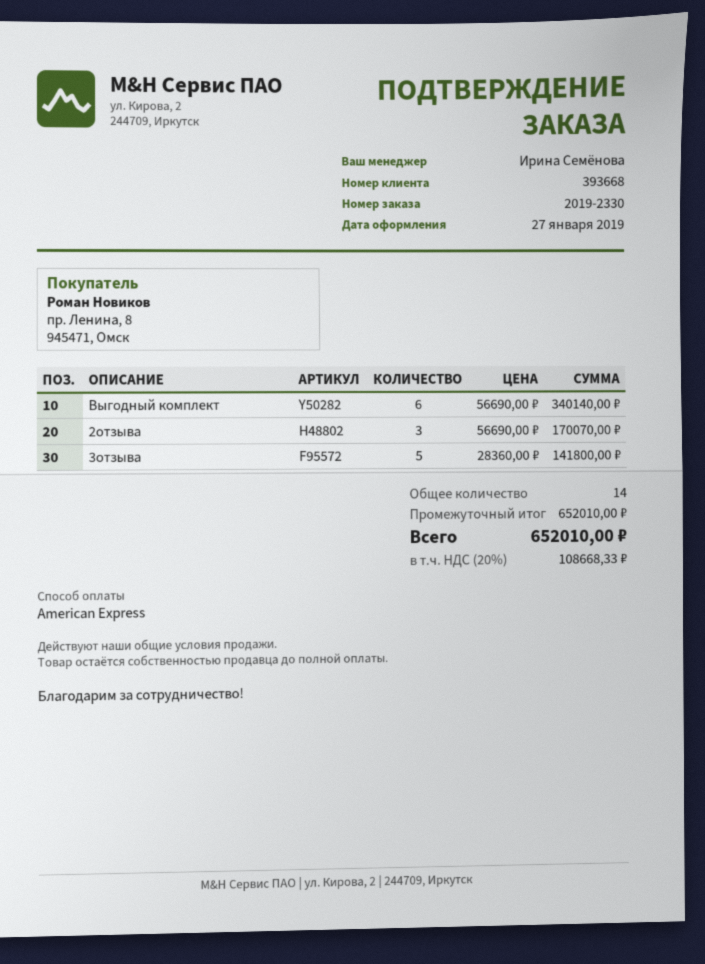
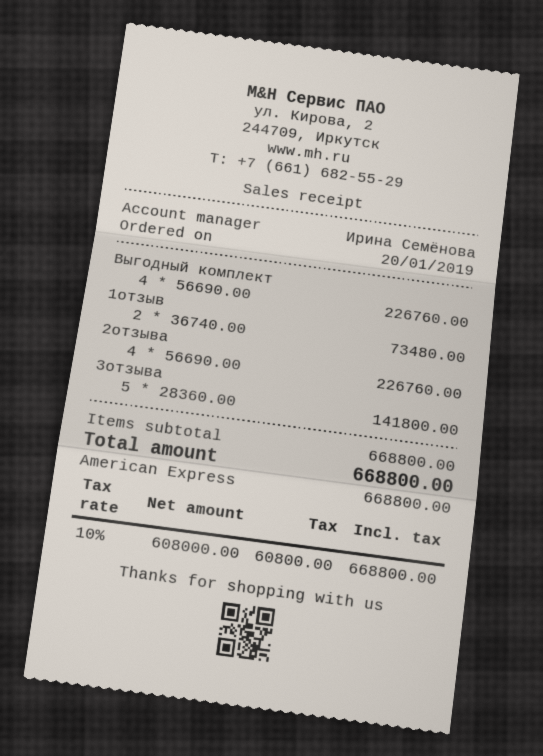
order date: 2019-01-27 -> 2019-01-20
Выгодный комплект: 6 x 56690.00 = 340140.00 -> 4 x 56690.00 = 226760.00
2отзыва: 3 x 56690.00 = 170070.00 -> 4 x 56690.00 = 226760.00
1отзыв: none -> 2 x 36740.00 = 73480.00
subtotal: 652010.00 -> 668800.00
tax: 20% = 108668.33 -> 10% = 60800.00
total: 652010.00 -> 668800.00

